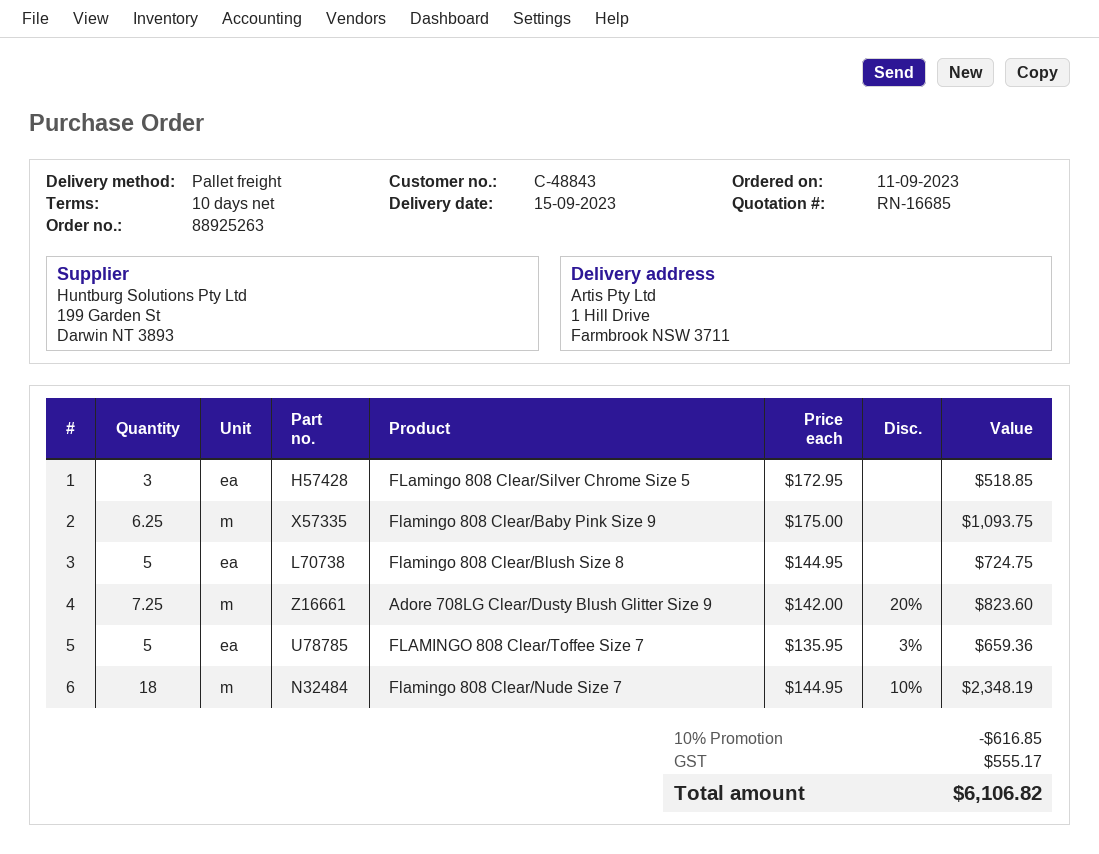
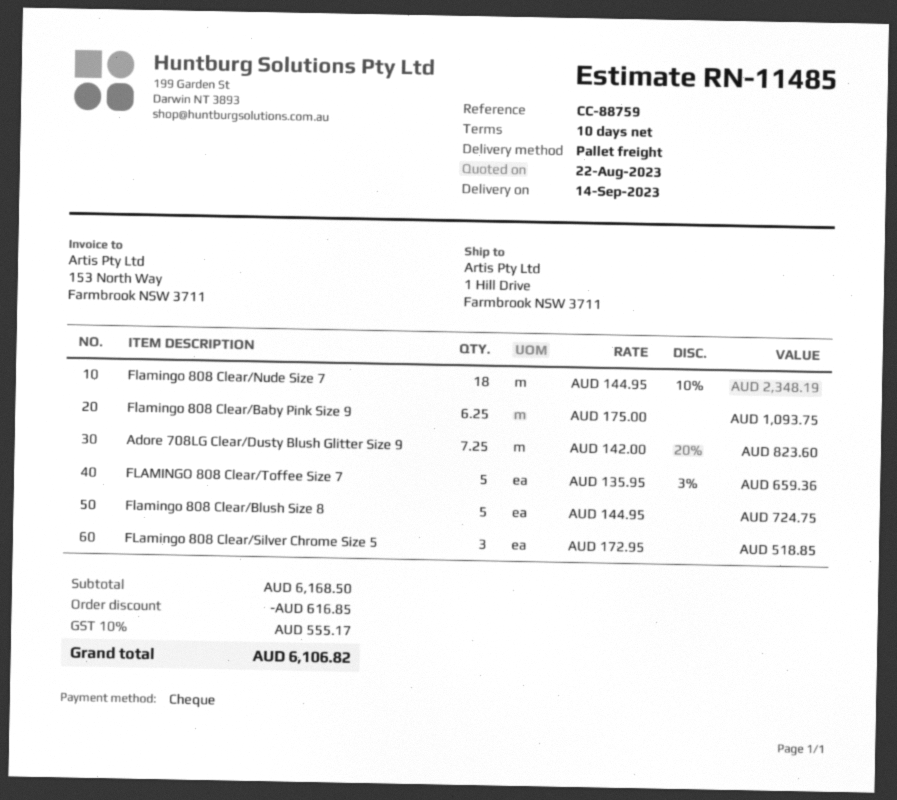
quote number: RN-16685 -> RN-11485
delivery date: 2023-09-15 -> 2023-09-14

